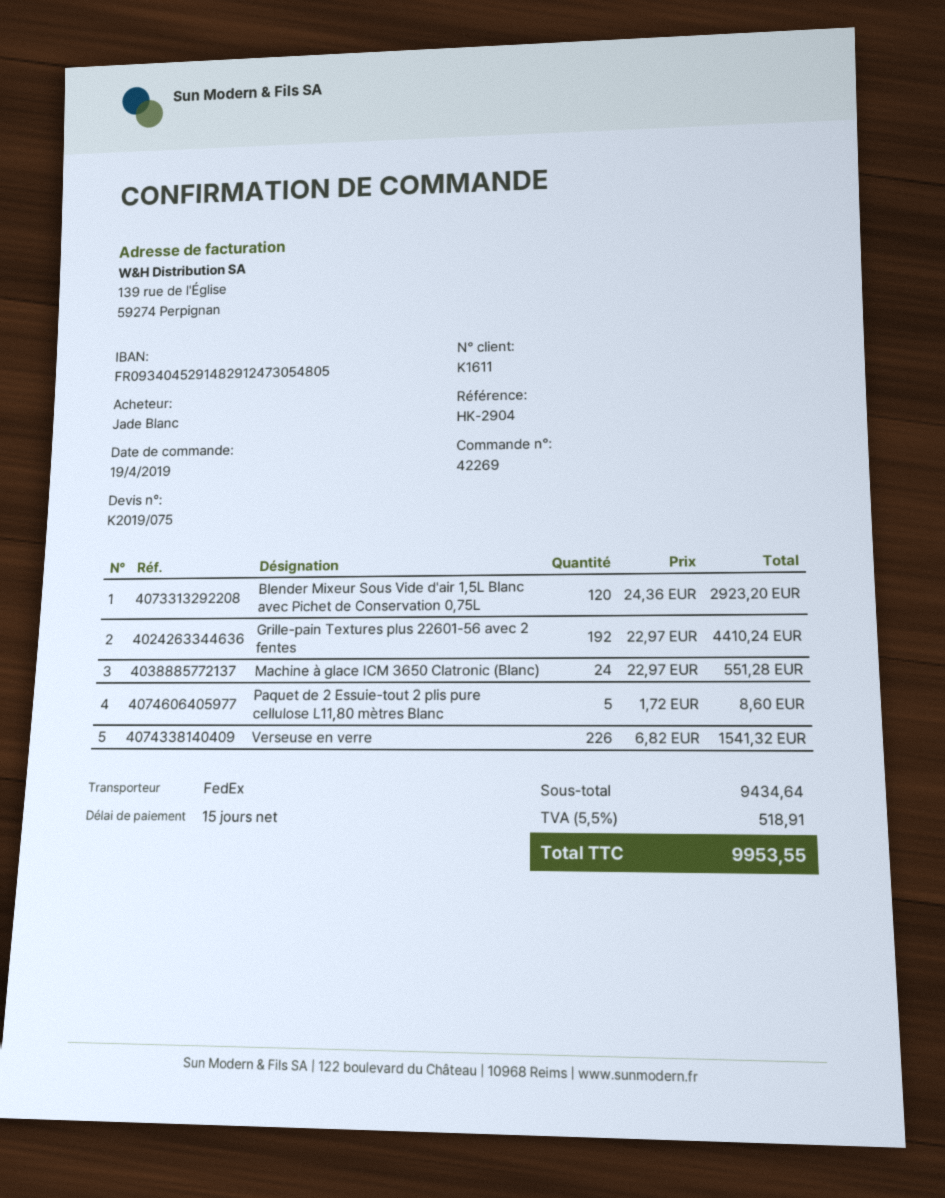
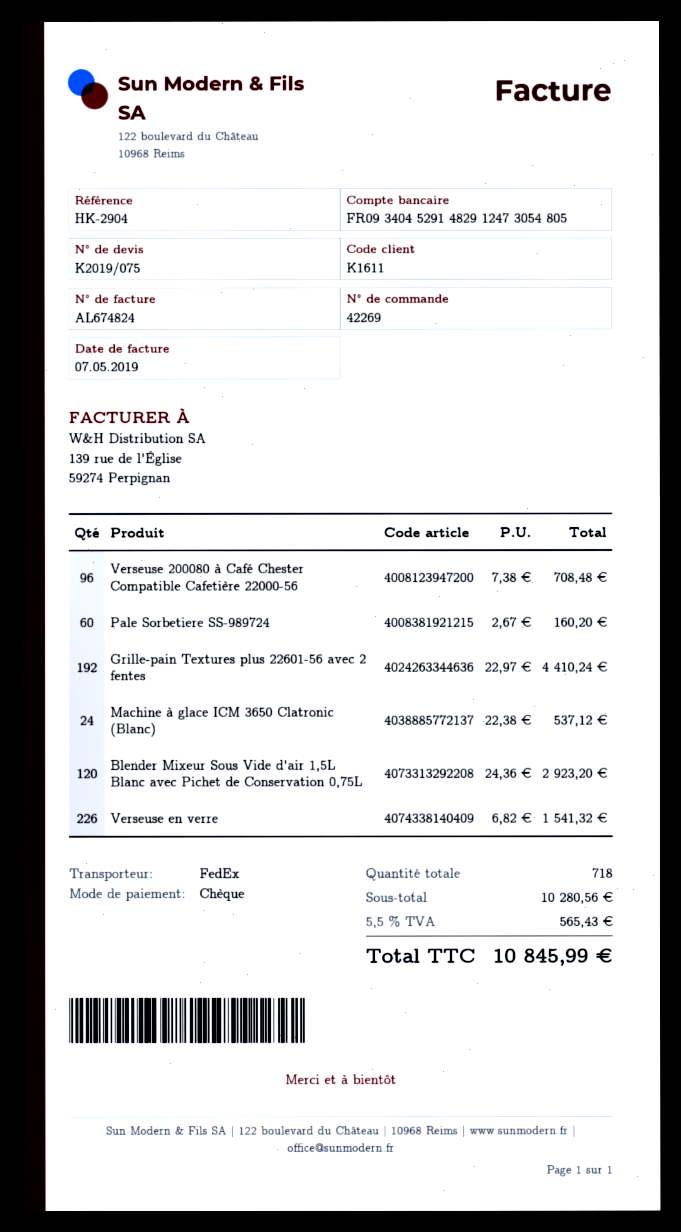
Machine à glace ICM 3650 Clatronic (Blanc): 24 x 22.97 = 551.28 -> 24 x 22.38 = 537.12
Paquet de 2 Essuie-tout 2 plis pure cellulose L11,80 mètres Blanc: 5 x 1.72 = 8.60 -> none
Verseuse 200080 à Café Chester Compatible Cafetière 22000-56: none -> 96 x 7.38 = 708.48
Pale Sorbetiere SS-989724: none -> 60 x 2.67 = 160.20
subtotal: 9434.64 -> 10280.56
tax: 5.5% = 518.91 -> 5.5% = 565.43
total: 9953.55 -> 10845.99

